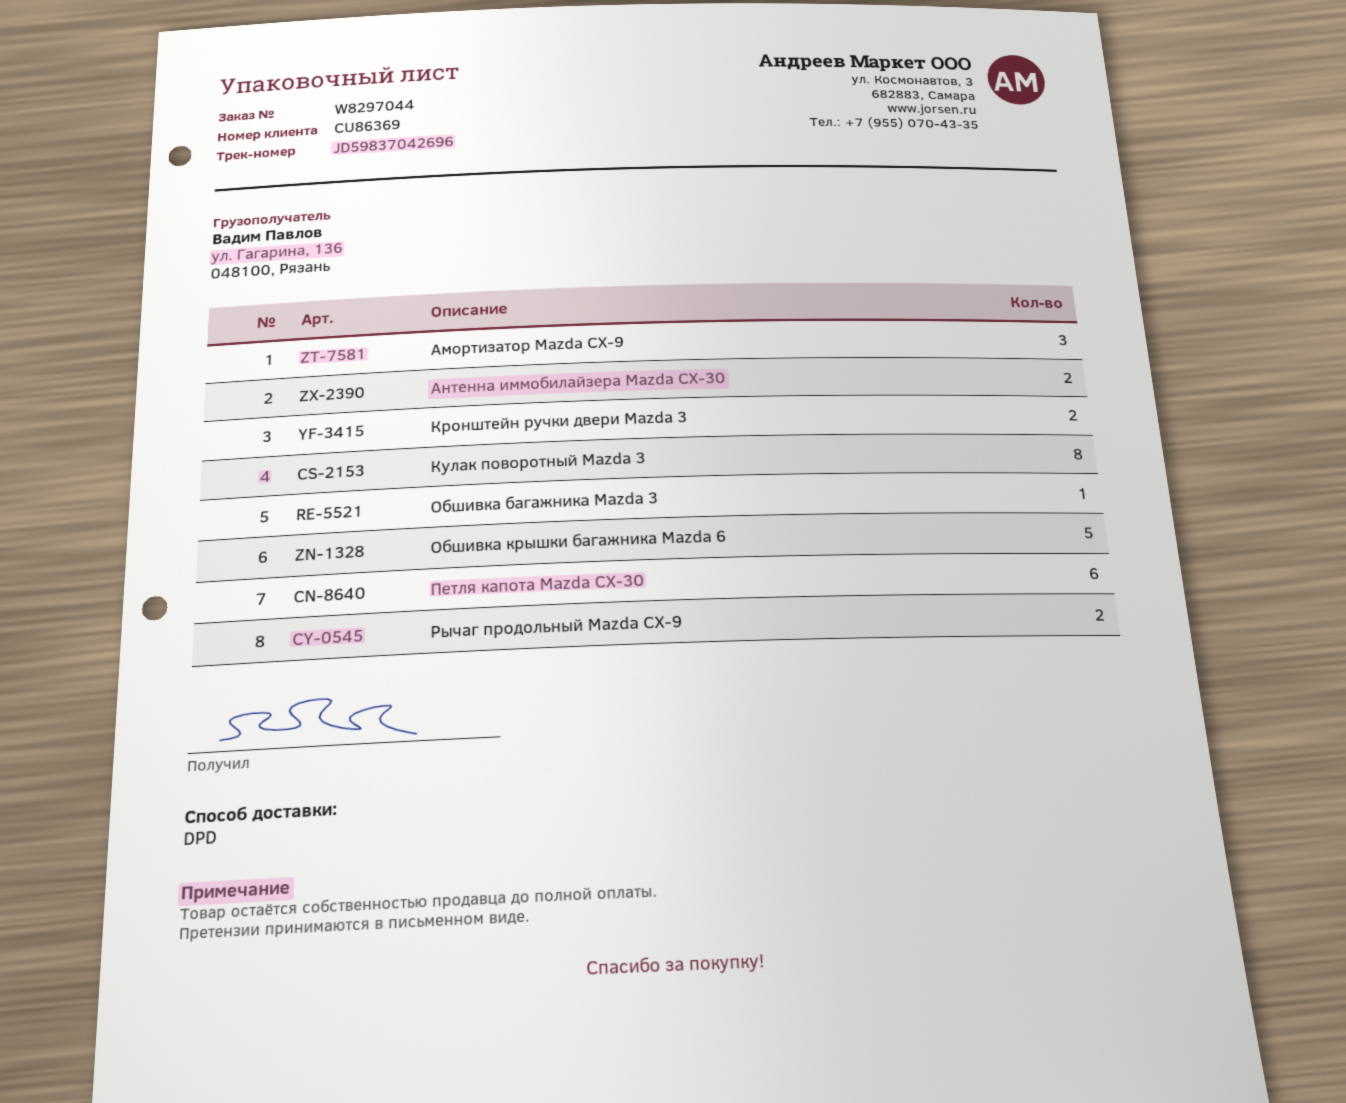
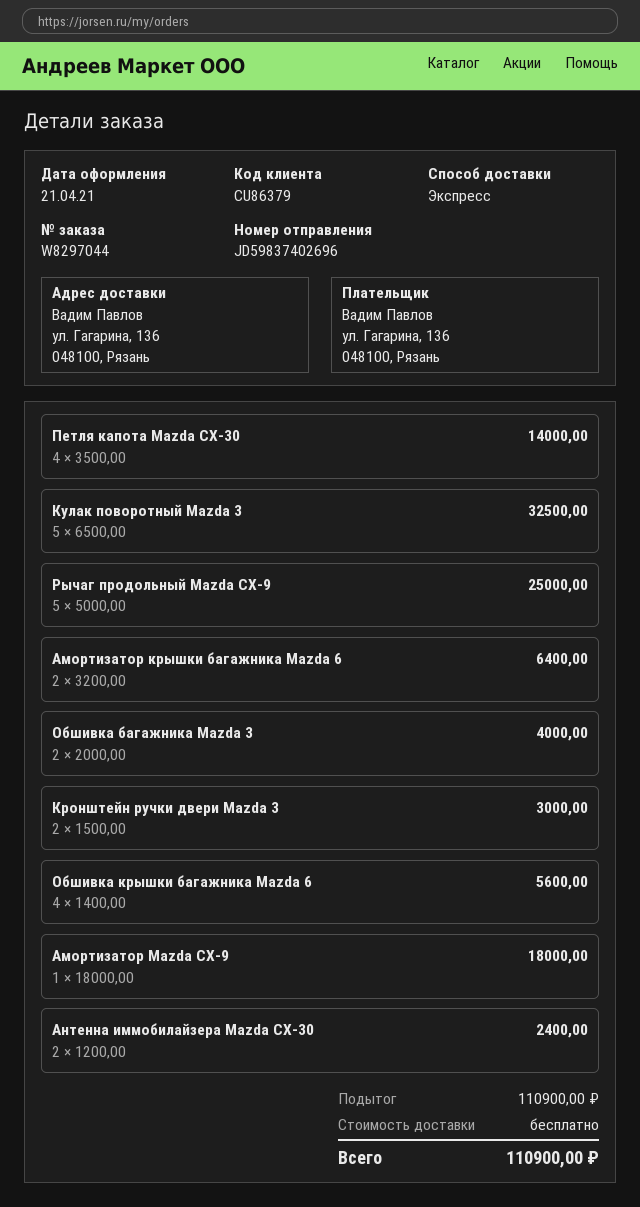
customer number: CU86369 -> CU86379
shipping method: DPD -> express
tracking number: JD59837042696 -> JD59837402696
Амортизатор Mazda CX-9: 3 -> 1
Кулак поворотный Mazda 3: 8 -> 5
Обшивка багажника Mazda 3: 1 -> 2
Обшивка крышки багажника Mazda 6: 5 -> 4
Петля капота Mazda CX-30: 6 -> 4
Рычаг продольный Mazda CX-9: 2 -> 5
Амортизатор крышки багажника Mazda 6: none -> 2

